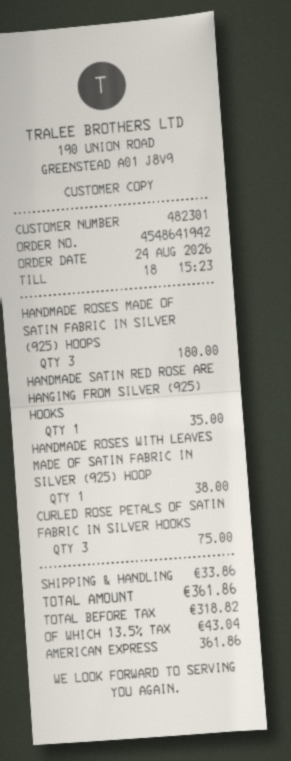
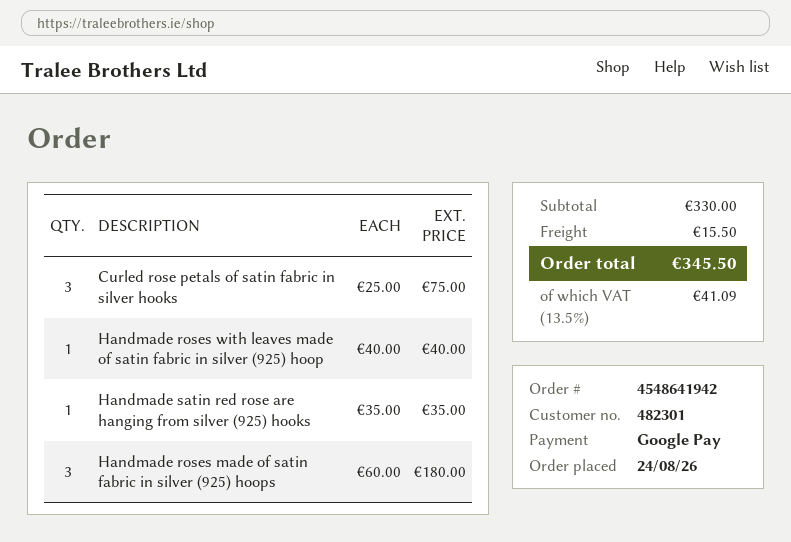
payment method: American Express -> Google Pay
HANDMADE ROSES WITH LEAVES MADE OF SATIN FABRIC IN SILVER (925) HOOP: 1 for 38.00 -> 1 for 40.00
shipping: 33.86 -> 15.50
tax: 13.5% = 43.04 -> 13.5% = 41.09
total: 361.86 -> 345.50

